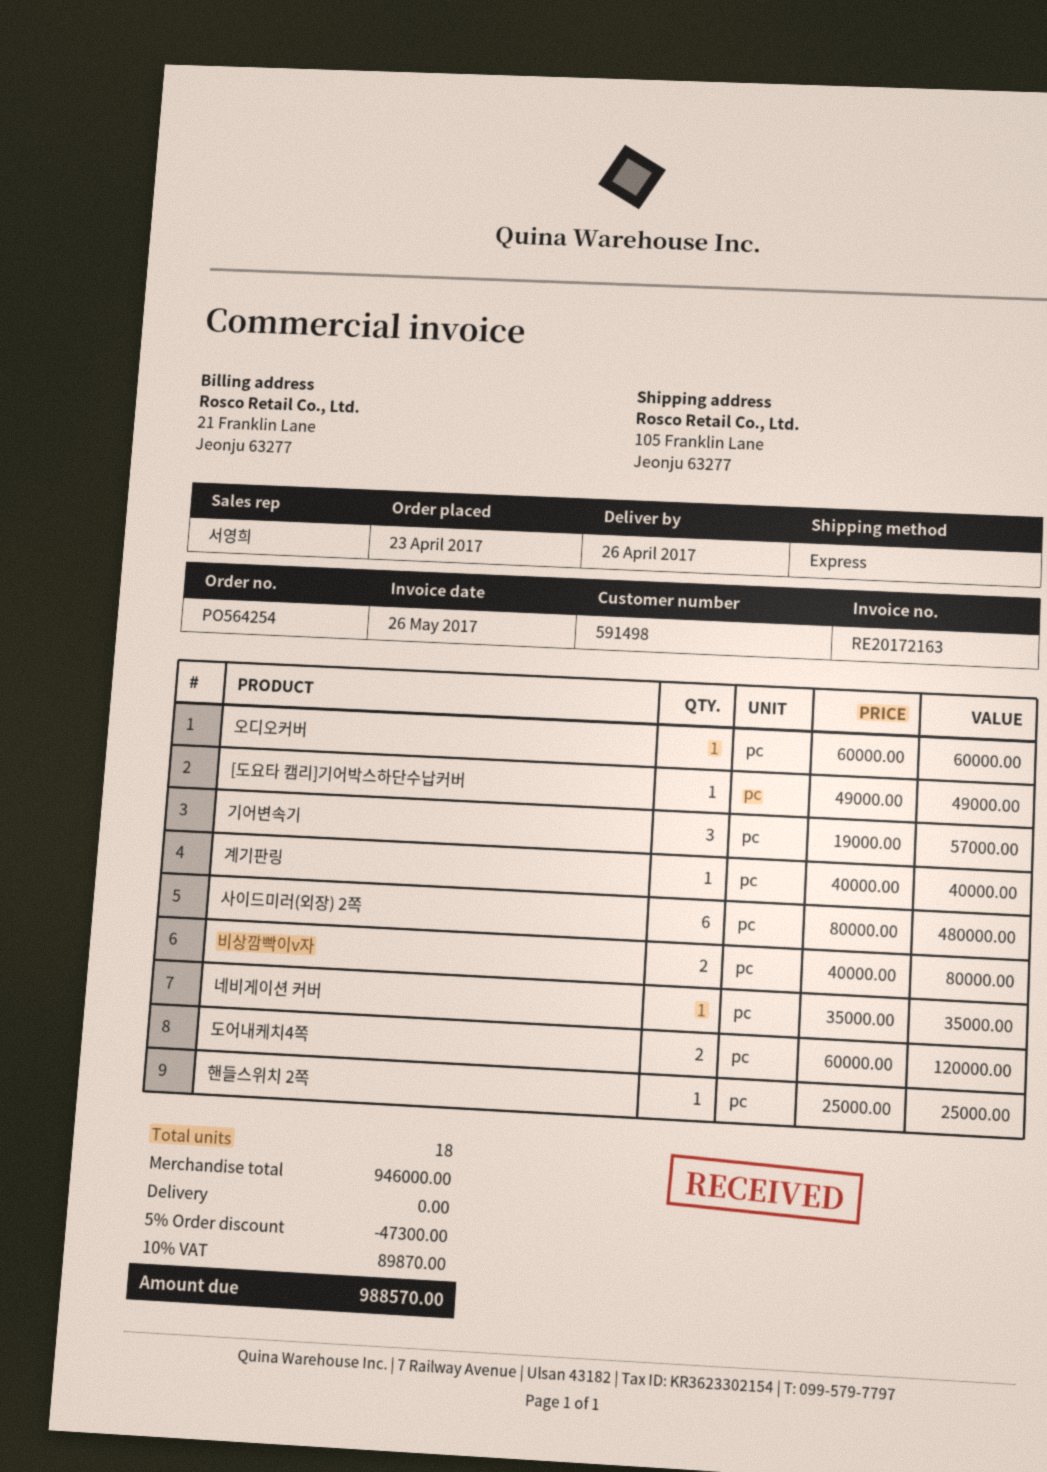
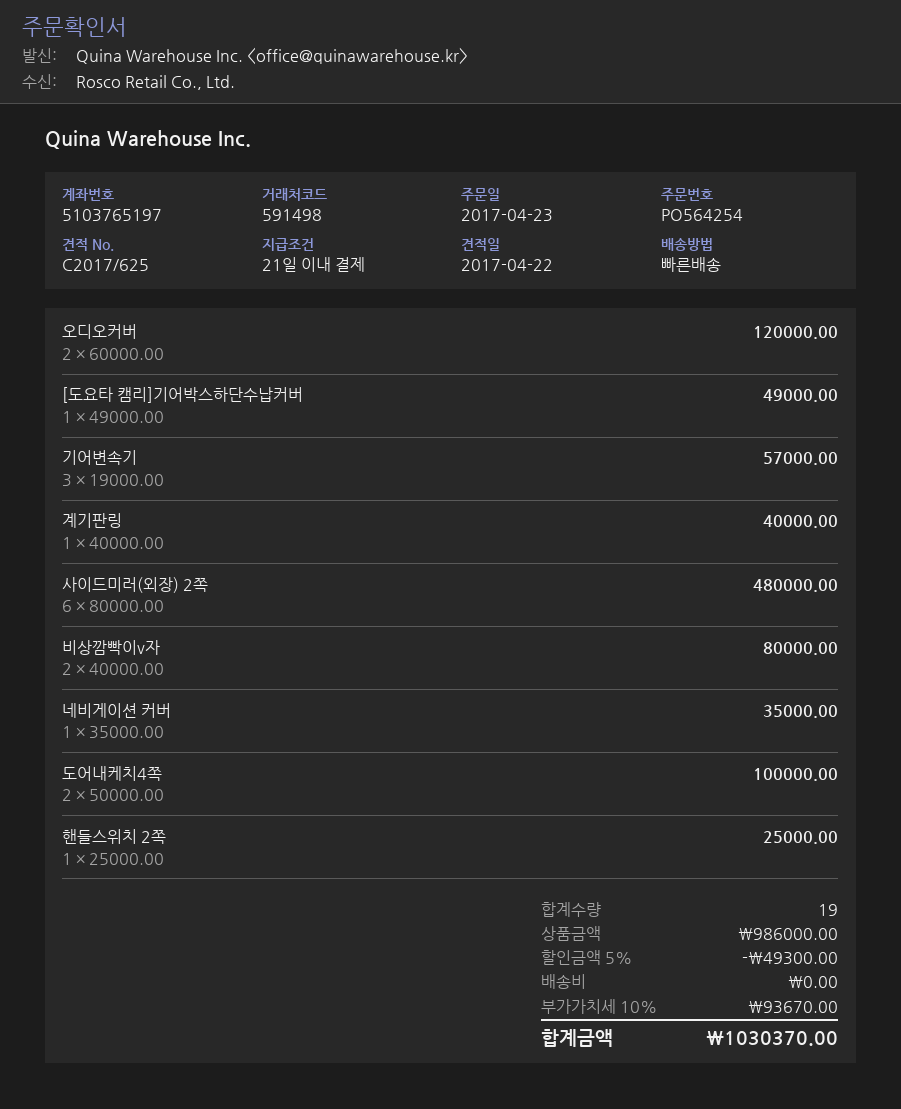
오디오커버: 1 x 60000.00 = 60000.00 -> 2 x 60000.00 = 120000.00
도어내케치4쪽: 2 x 60000.00 = 120000.00 -> 2 x 50000.00 = 100000.00
total quantity: 18 -> 19
subtotal: 946000.00 -> 986000.00
discount: 5% = 47300.00 -> 5% = 49300.00
tax: 10% = 89870.00 -> 10% = 93670.00
total: 988570.00 -> 1030370.00

